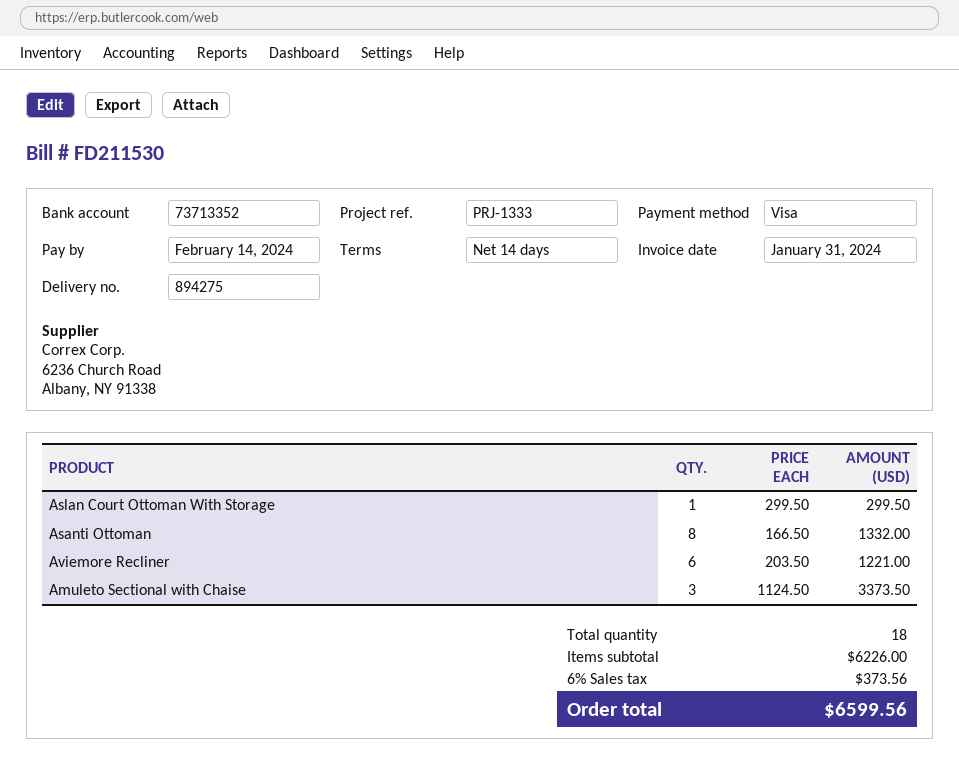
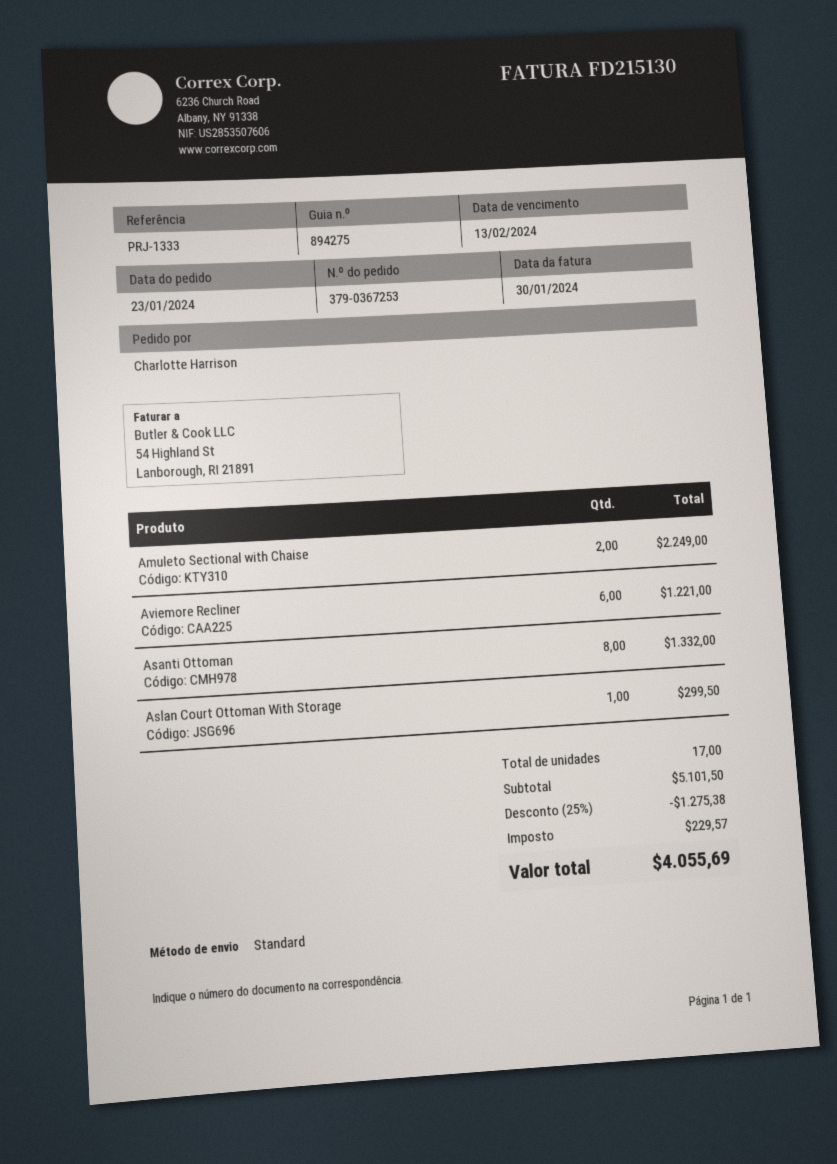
invoice number: FD211530 -> FD215130
invoice date: 2024-01-31 -> 2024-01-30
due date: 2024-02-14 -> 2024-02-13
Amuleto Sectional with Chaise: 3 for 3373.50 -> 2 for 2249.00
total quantity: 18 -> 17
subtotal: 6226.00 -> 5101.50
discount: none -> 25% = 1275.38
tax: 373.56 -> 229.57
total: 6599.56 -> 4055.69

